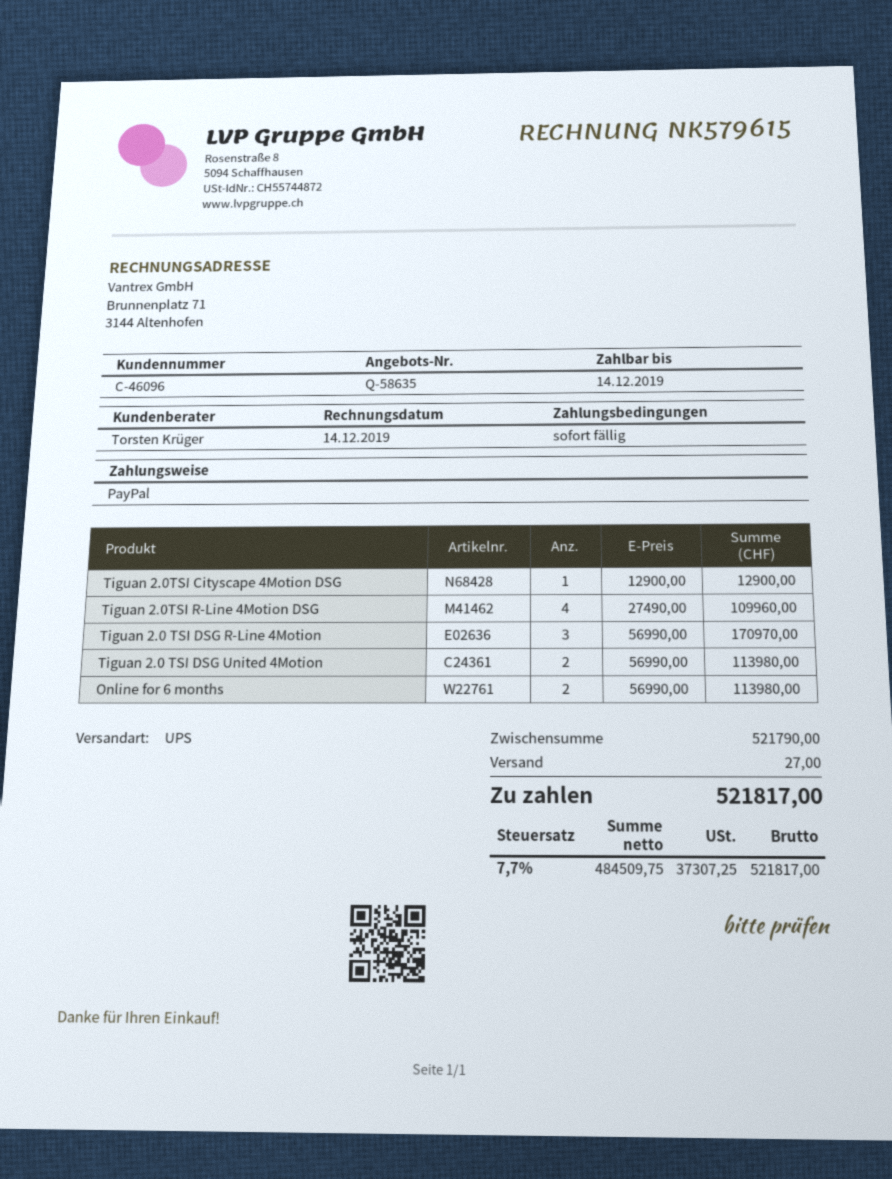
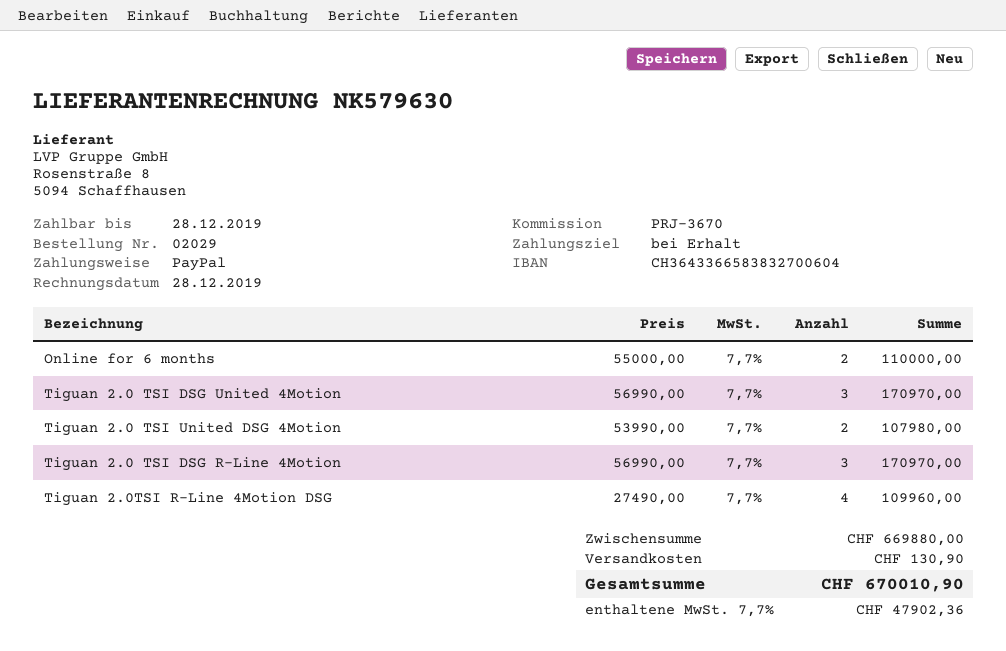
invoice number: NK579615 -> NK579630
invoice date: 2019-12-14 -> 2019-12-28
due date: 2019-12-14 -> 2019-12-28
Tiguan 2.0TSI Cityscape 4Motion DSG: 1 x 12900.00 = 12900.00 -> none
Tiguan 2.0 TSI DSG United 4Motion: 2 x 56990.00 = 113980.00 -> 3 x 56990.00 = 170970.00
Online for 6 months: 2 x 56990.00 = 113980.00 -> 2 x 55000.00 = 110000.00
Tiguan 2.0 TSI United DSG 4Motion: none -> 2 x 53990.00 = 107980.00
subtotal: 521790.00 -> 669880.00
shipping: 27.00 -> 130.90
tax: 7.7% = 37307.25 -> 7.7% = 47902.36
total: 521817.00 -> 670010.90

